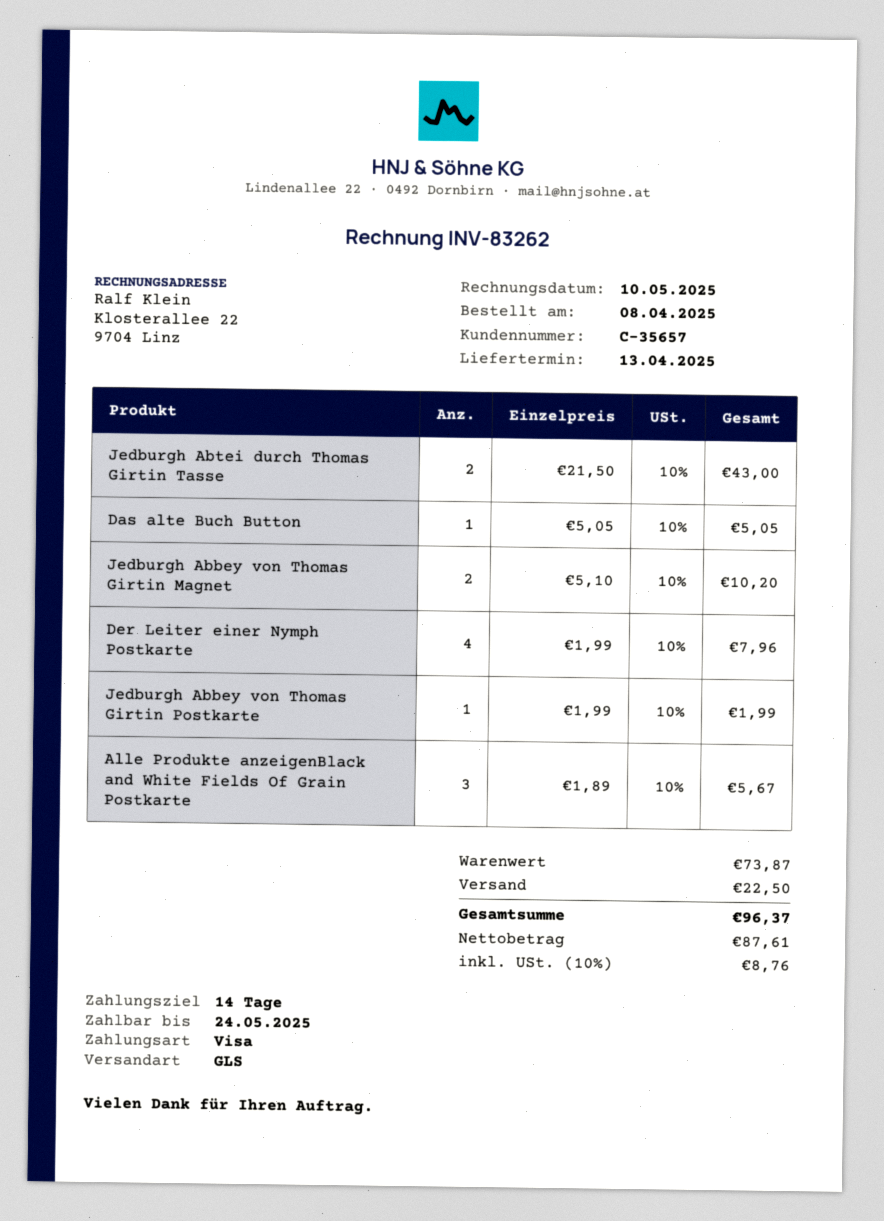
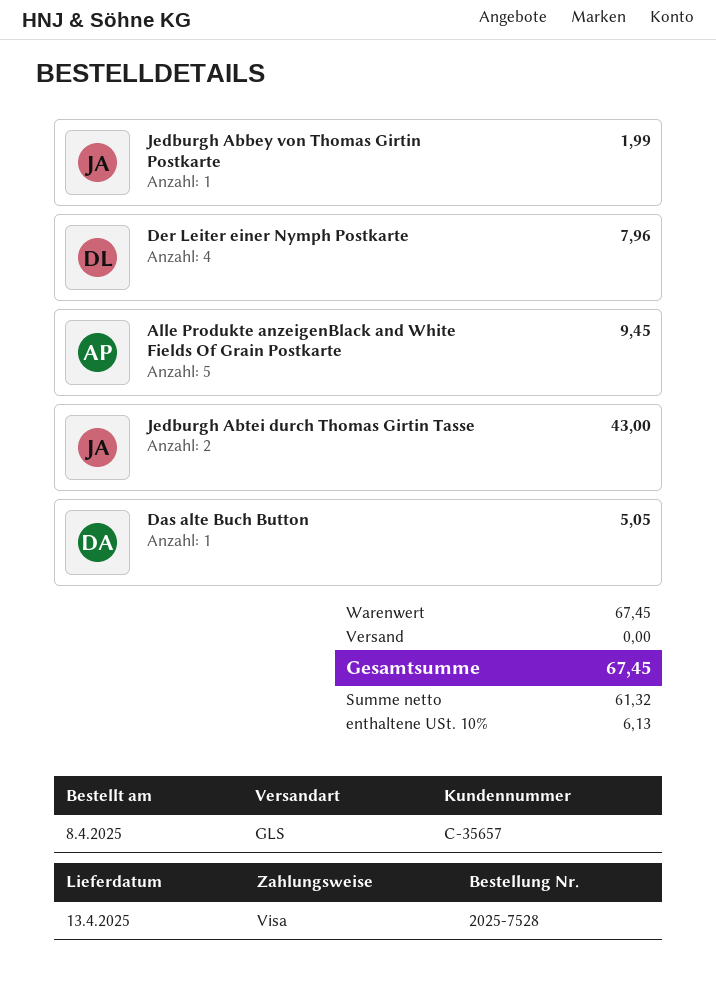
Jedburgh Abbey von Thomas Girtin Magnet: 2 for 10.20 -> none
Alle Produkte anzeigenBlack and White Fields Of Grain Postkarte: 3 for 5.67 -> 5 for 9.45
subtotal: 73.87 -> 67.45
shipping: 22.50 -> 0.00
net: 87.61 -> 61.32
tax: 10% = 8.76 -> 10% = 6.13
total: 96.37 -> 67.45

